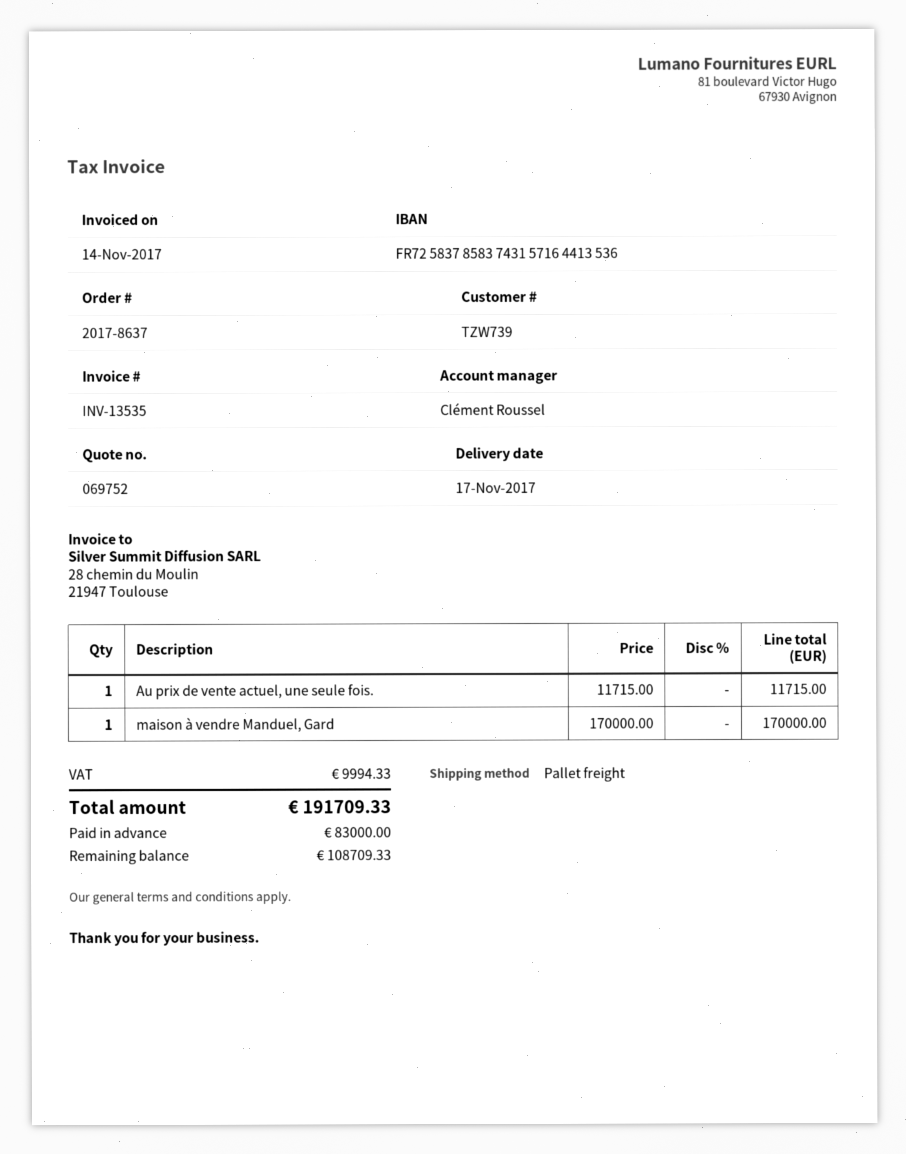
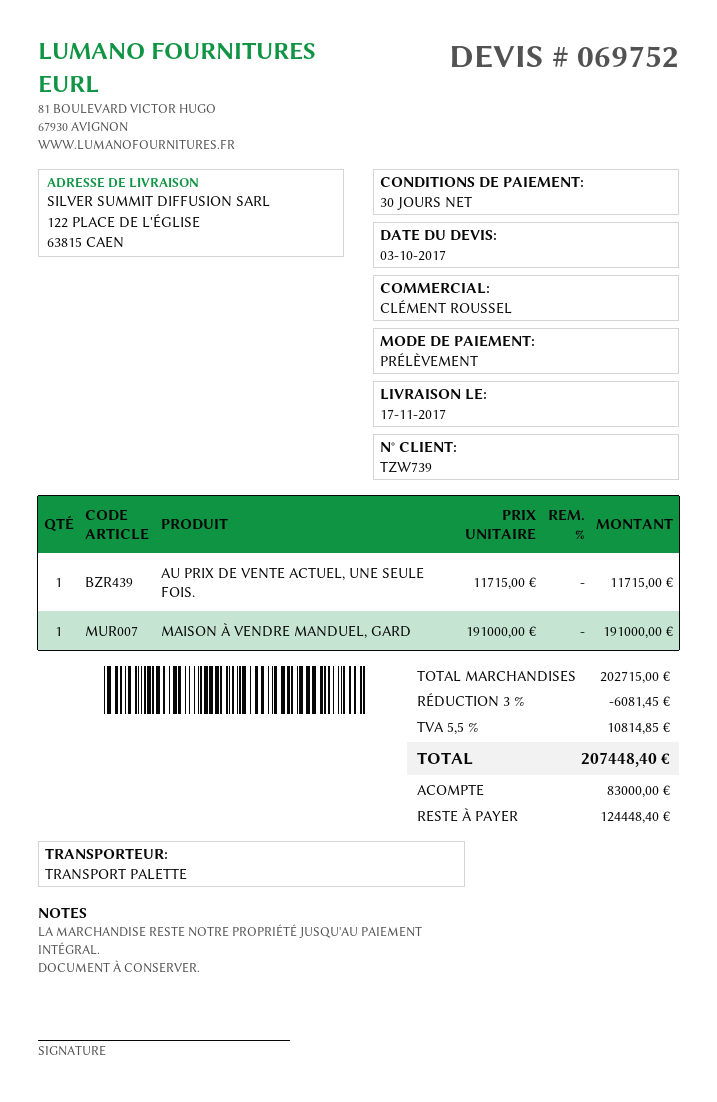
maison à vendre Manduel, Gard: 1 x 170000.00 = 170000.00 -> 1 x 191000.00 = 191000.00
discount: none -> 3% = 6081.45
tax: 9994.33 -> 10814.85
total: 191709.33 -> 207448.40
balance: 108709.33 -> 124448.40

